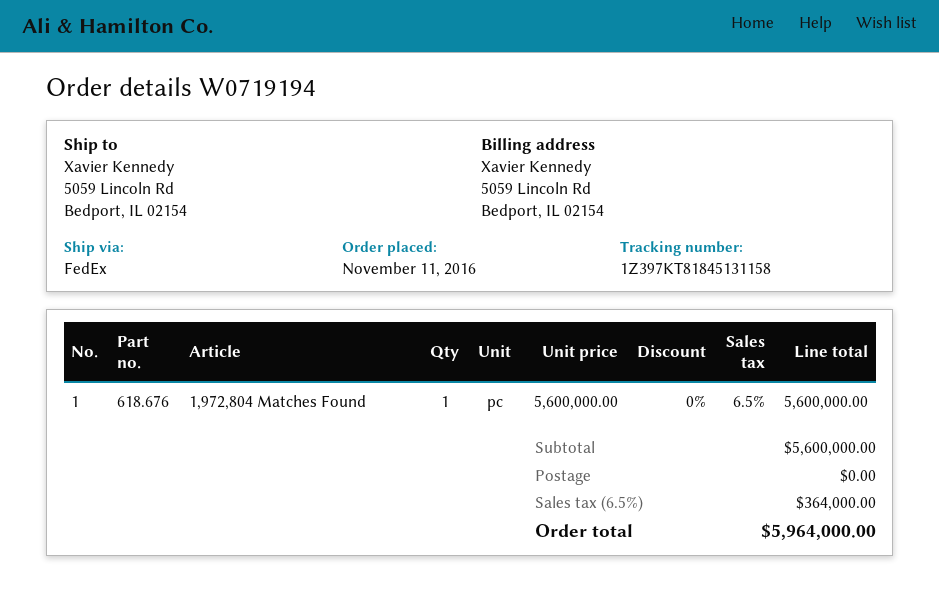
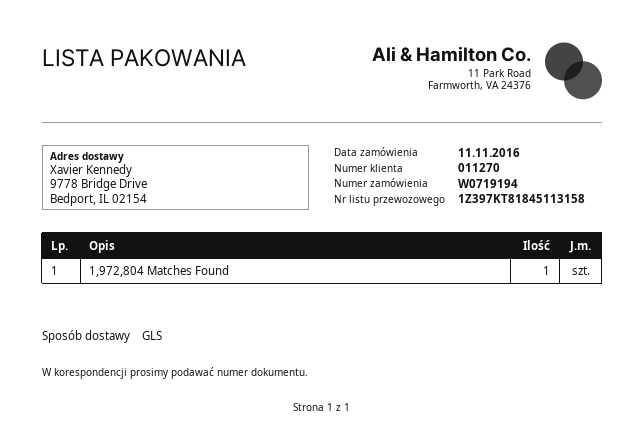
shipping method: FedEx -> GLS
tracking number: 1Z397KT81845131158 -> 1Z397KT81845113158
ship to: 5059 Lincoln Rd, Bedport, IL 02154 -> 9778 Bridge Drive, Bedport, IL 02154

